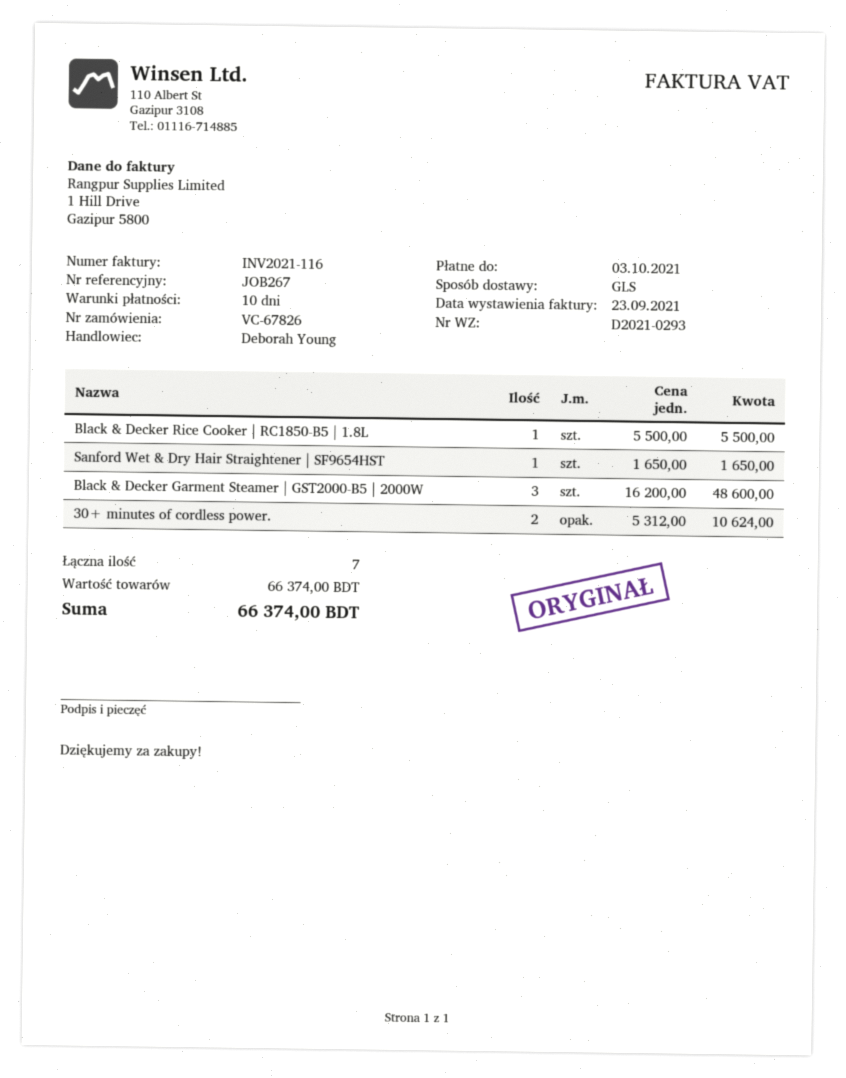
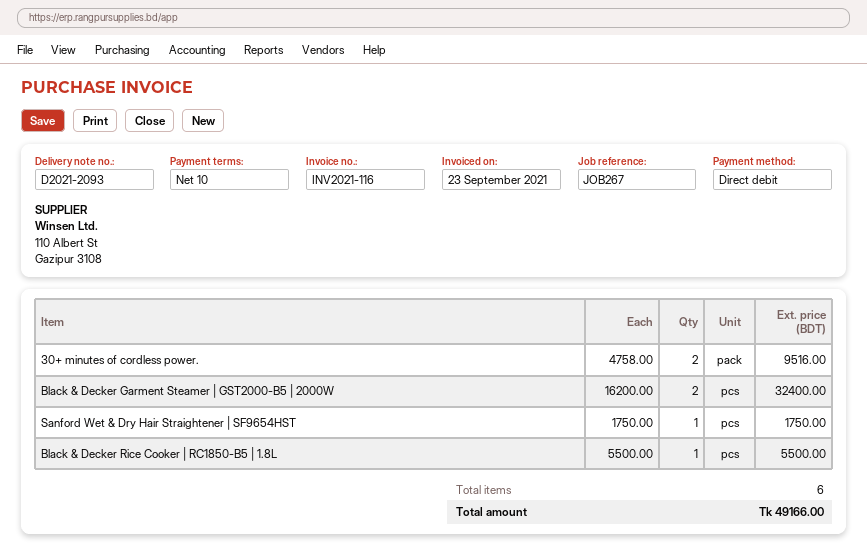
delivery note number: D2021-0293 -> D2021-2093
Sanford Wet & Dry Hair Straightener | SF9654HST: 1 x 1650.00 = 1650.00 -> 1 x 1750.00 = 1750.00
Black & Decker Garment Steamer | GST2000-B5 | 2000W: 3 x 16200.00 = 48600.00 -> 2 x 16200.00 = 32400.00
30+ minutes of cordless power.: 2 x 5312.00 = 10624.00 -> 2 x 4758.00 = 9516.00
total quantity: 7 -> 6
total: 66374.00 -> 49166.00

